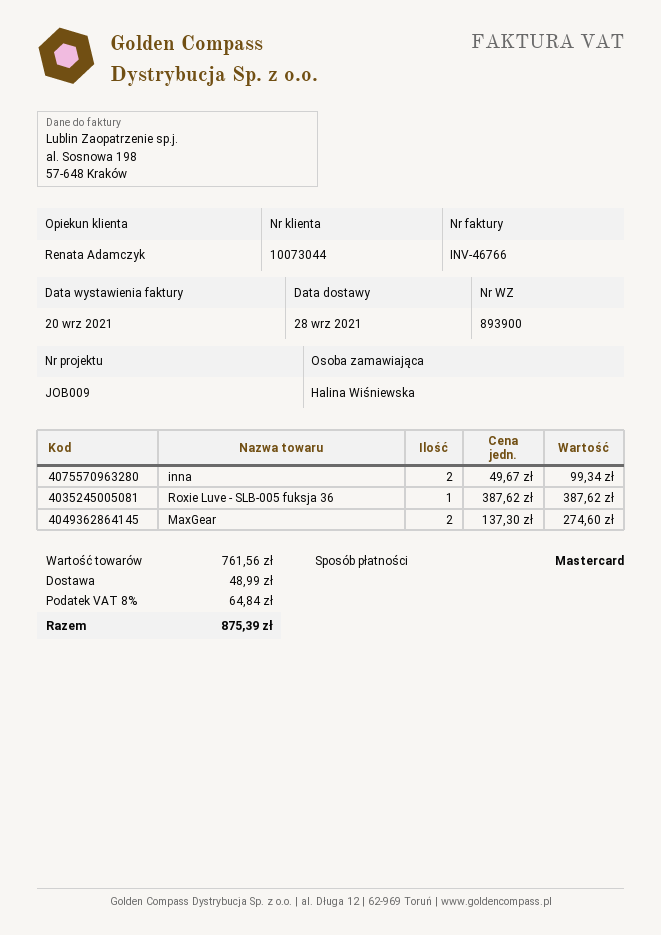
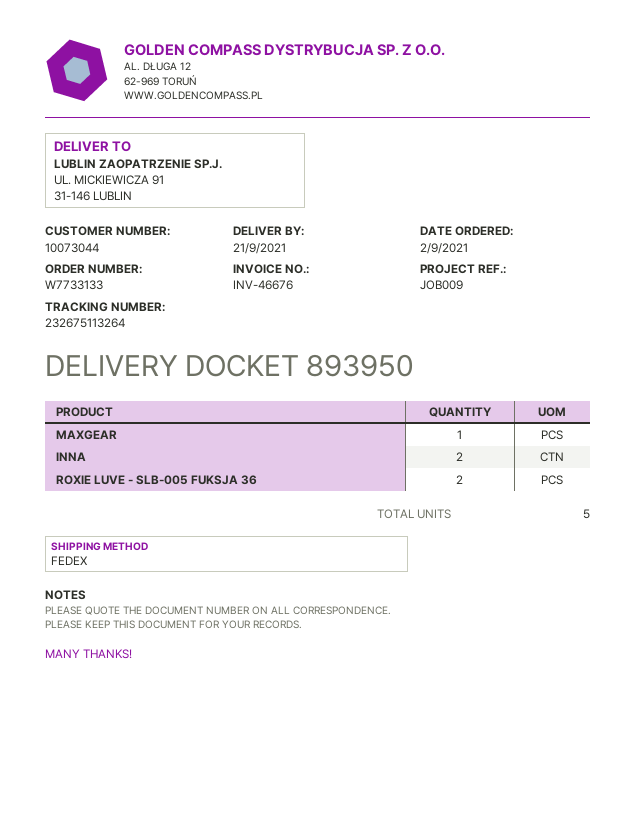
delivery note number: 893900 -> 893950
delivery date: 2021-09-28 -> 2021-09-21
invoice number: INV-46766 -> INV-46676
Roxie Luve - SLB-005 fuksja 36: 1 -> 2
MaxGear: 2 -> 1

